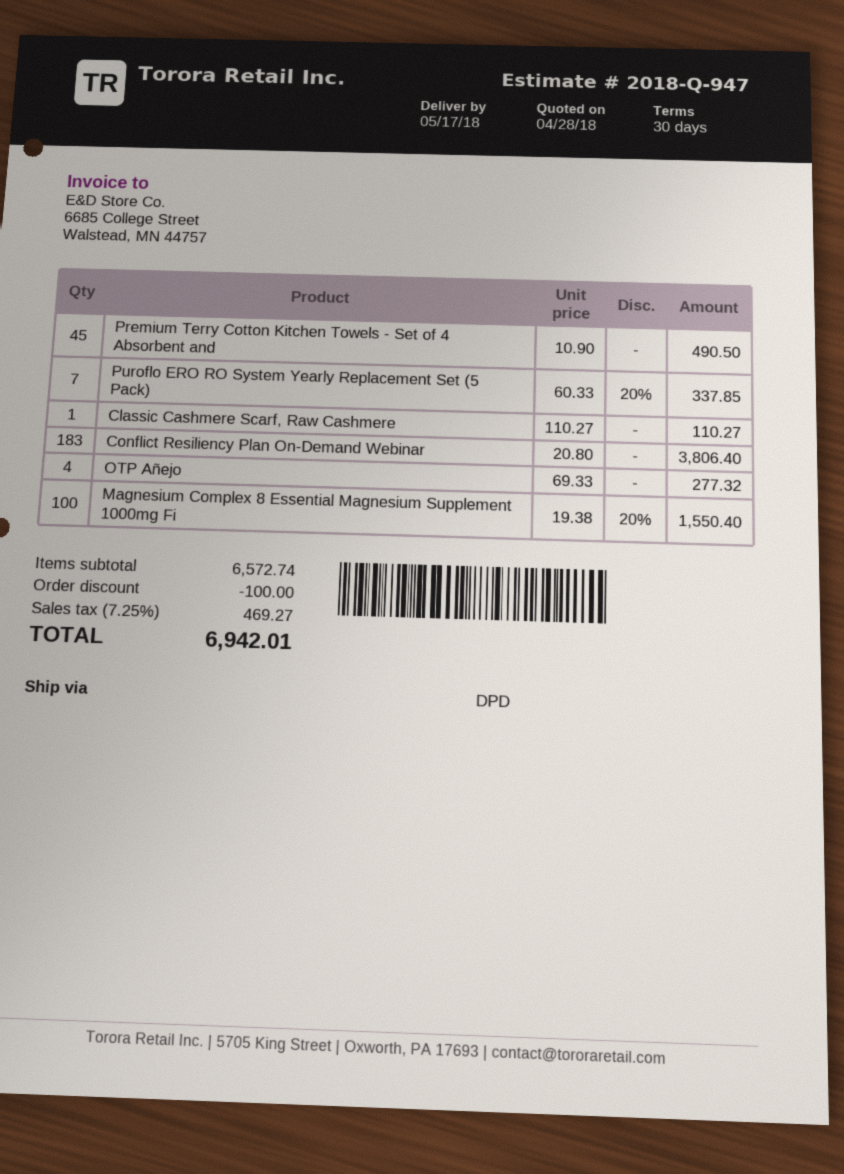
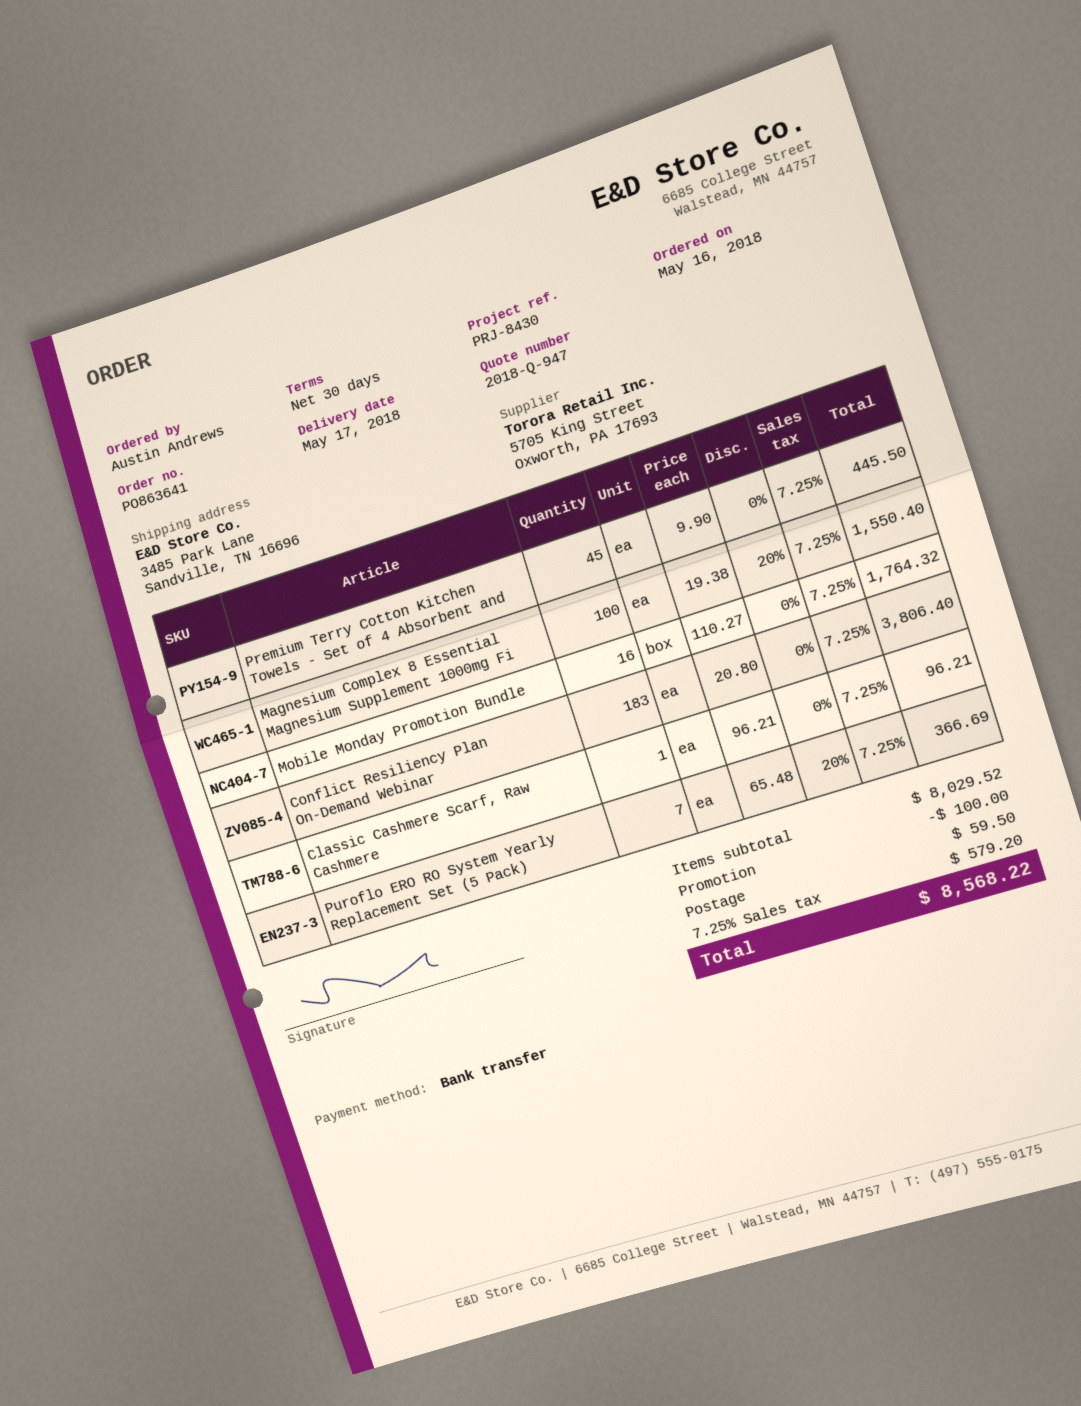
Premium Terry Cotton Kitchen Towels - Set of 4 Absorbent and: 45 x 10.90 = 490.50 -> 45 x 9.90 = 445.50
Puroflo ERO RO System Yearly Replacement Set (5 Pack): 7 x 60.33 - 20% = 337.85 -> 7 x 65.48 - 20% = 366.69
Classic Cashmere Scarf, Raw Cashmere: 1 x 110.27 = 110.27 -> 1 x 96.21 = 96.21
OTP Añejo: 4 x 69.33 = 277.32 -> none
Mobile Monday Promotion Bundle: none -> 16 x 110.27 = 1764.32
subtotal: 6572.74 -> 8029.52
shipping: none -> 59.50
tax: 7.25% = 469.27 -> 7.25% = 579.20
total: 6942.01 -> 8568.22

